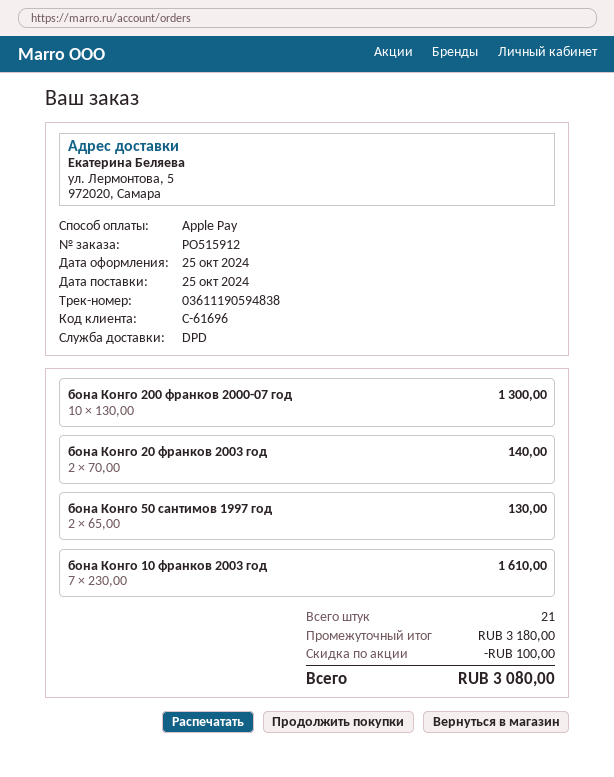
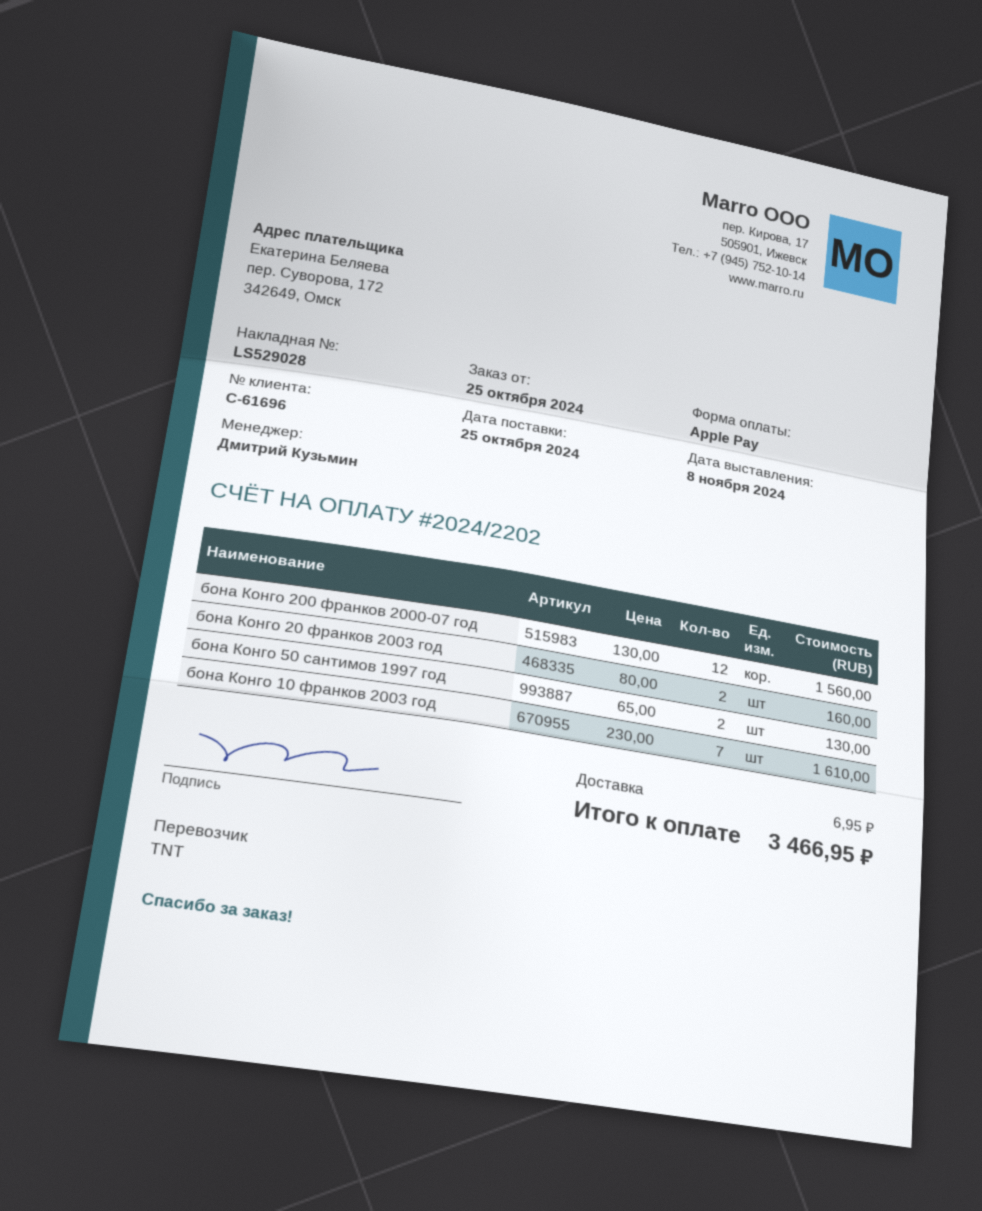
shipping method: DPD -> TNT
бона Конго 200 франков 2000-07 год: 10 x 130.00 = 1300.00 -> 12 x 130.00 = 1560.00
бона Конго 20 франков 2003 год: 2 x 70.00 = 140.00 -> 2 x 80.00 = 160.00
discount: 100.00 -> none
shipping: none -> 6.95
total: 3080.00 -> 3466.95

